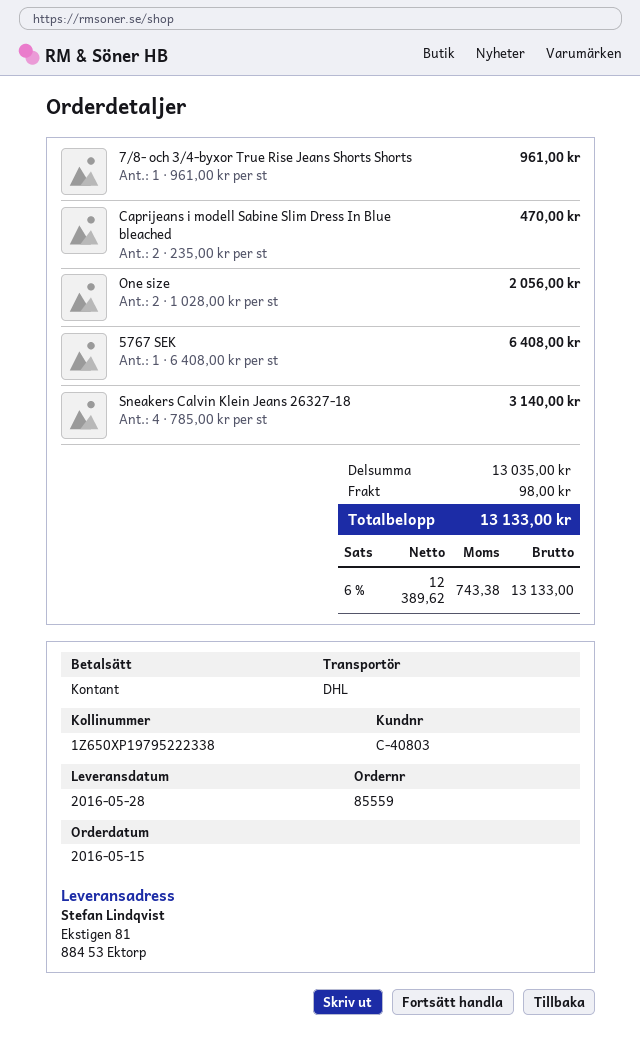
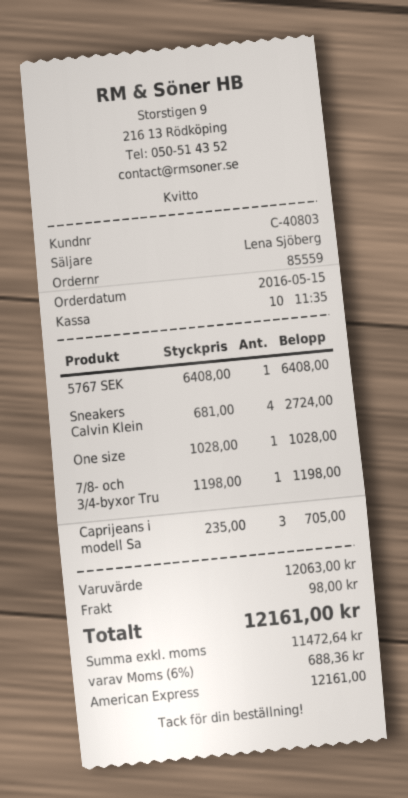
payment method: cash -> American Express
7/8- och 3/4-byxor True Rise Jeans Shorts Shorts: 1 x 961.00 = 961.00 -> 1 x 1198.00 = 1198.00
Caprijeans i modell Sabine Slim Dress In Blue bleached: 2 x 235.00 = 470.00 -> 3 x 235.00 = 705.00
One size: 2 x 1028.00 = 2056.00 -> 1 x 1028.00 = 1028.00
Sneakers Calvin Klein Jeans 26327-18: 4 x 785.00 = 3140.00 -> 4 x 681.00 = 2724.00
subtotal: 13035.00 -> 12063.00
net: 12389.62 -> 11472.64
tax: 6% = 743.38 -> 6% = 688.36
total: 13133.00 -> 12161.00

